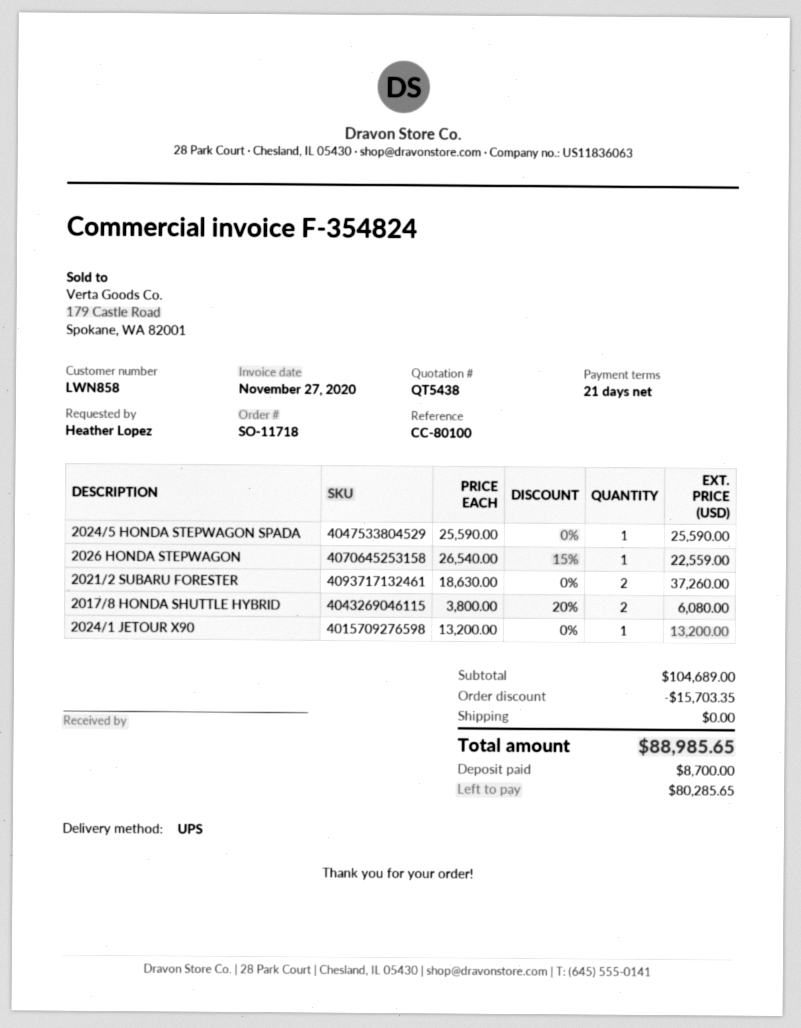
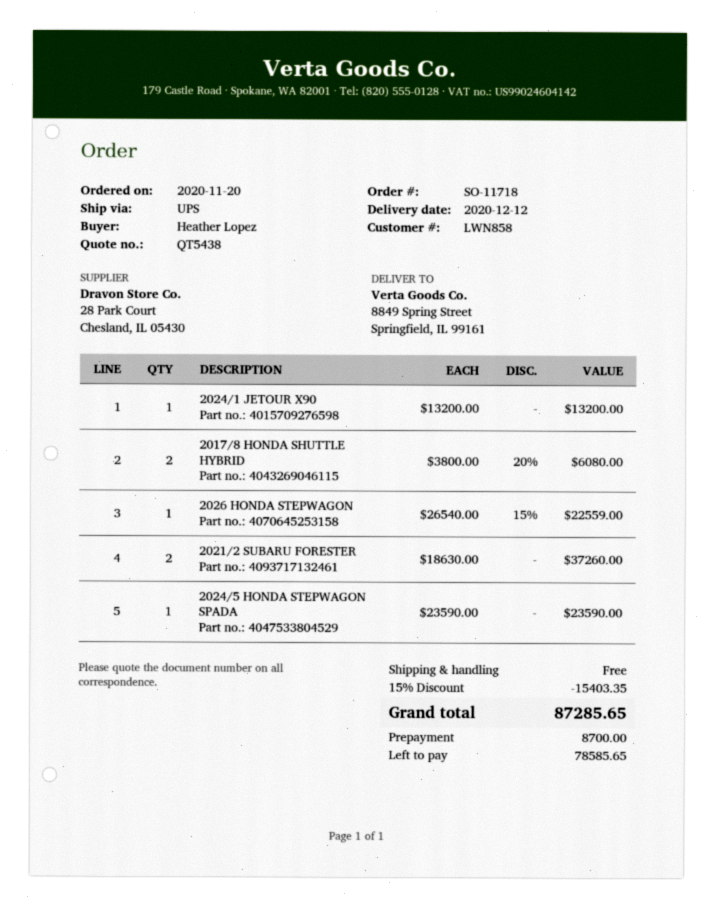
2024/5 HONDA STEPWAGON SPADA: 1 x 25590.00 = 25590.00 -> 1 x 23590.00 = 23590.00
discount: 15703.35 -> 15403.35
total: 88985.65 -> 87285.65
balance: 80285.65 -> 78585.65

